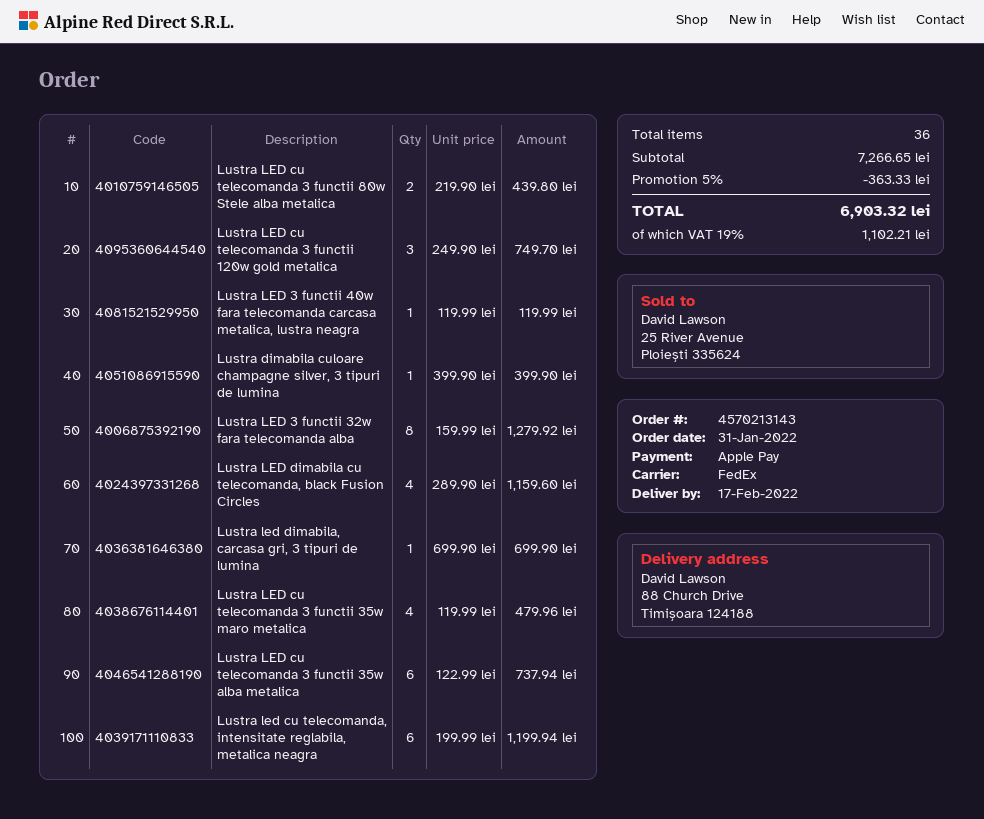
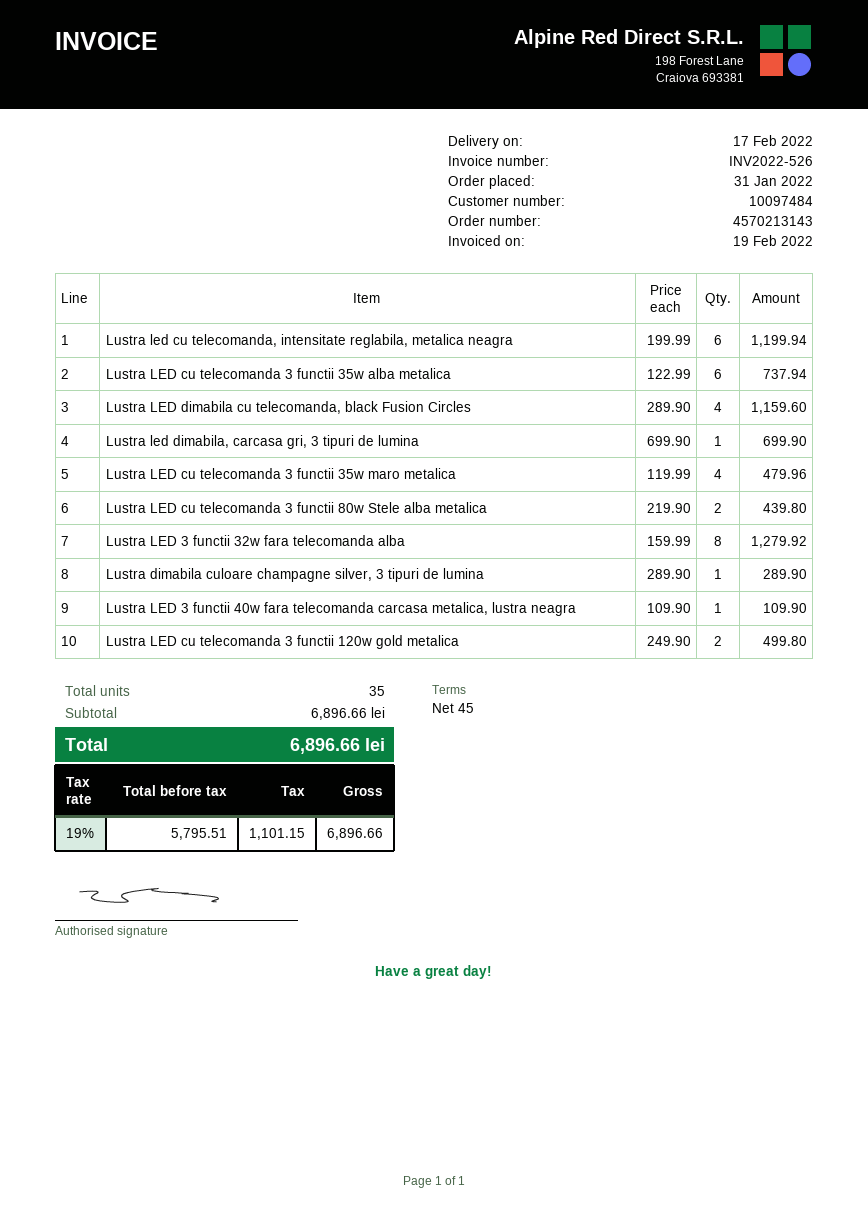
Lustra LED cu telecomanda 3 functii 120w gold metalica: 3 x 249.90 = 749.70 -> 2 x 249.90 = 499.80
Lustra LED 3 functii 40w fara telecomanda carcasa metalica, lustra neagra: 1 x 119.99 = 119.99 -> 1 x 109.90 = 109.90
Lustra dimabila culoare champagne silver, 3 tipuri de lumina: 1 x 399.90 = 399.90 -> 1 x 289.90 = 289.90
total quantity: 36 -> 35
subtotal: 7266.65 -> 6896.66
discount: 5% = 363.33 -> none
tax: 19% = 1102.21 -> 19% = 1101.15
total: 6903.32 -> 6896.66

